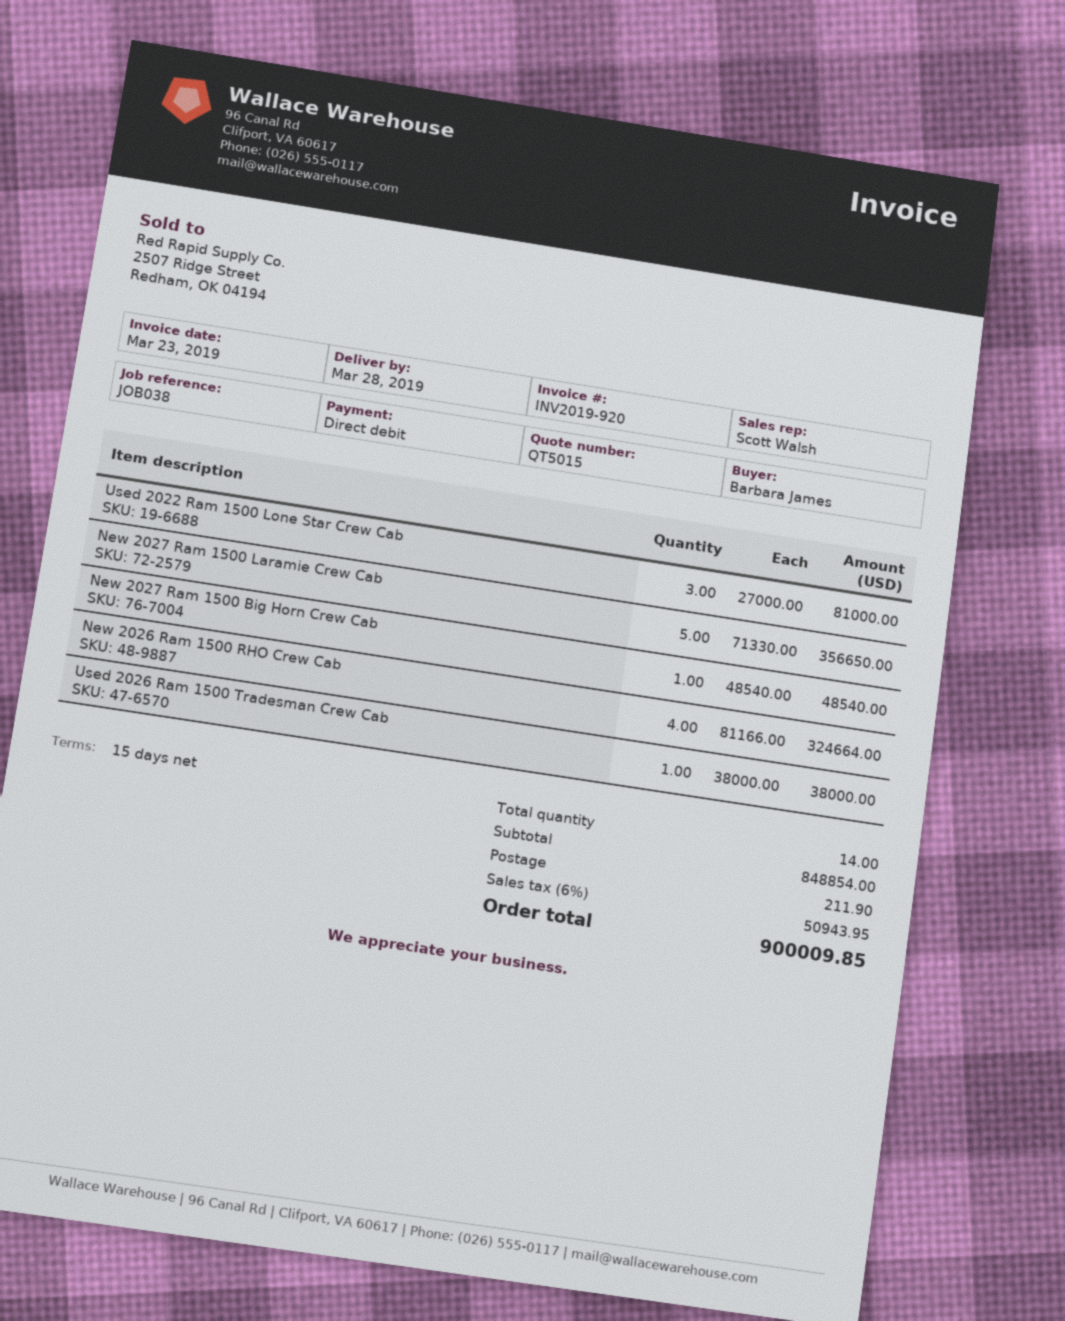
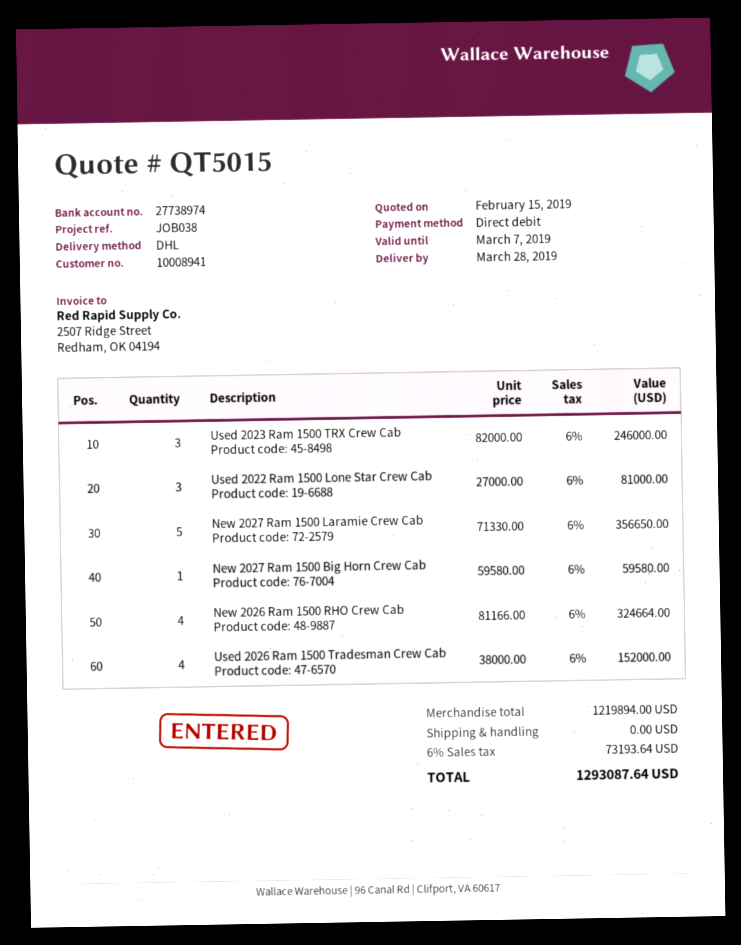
New 2027 Ram 1500 Big Horn Crew Cab: 1 x 48540.00 = 48540.00 -> 1 x 59580.00 = 59580.00
Used 2026 Ram 1500 Tradesman Crew Cab: 1 x 38000.00 = 38000.00 -> 4 x 38000.00 = 152000.00
Used 2023 Ram 1500 TRX Crew Cab: none -> 3 x 82000.00 = 246000.00
subtotal: 848854.00 -> 1219894.00
shipping: 211.90 -> 0.00
tax: 6% = 50943.95 -> 6% = 73193.64
total: 900009.85 -> 1293087.64

